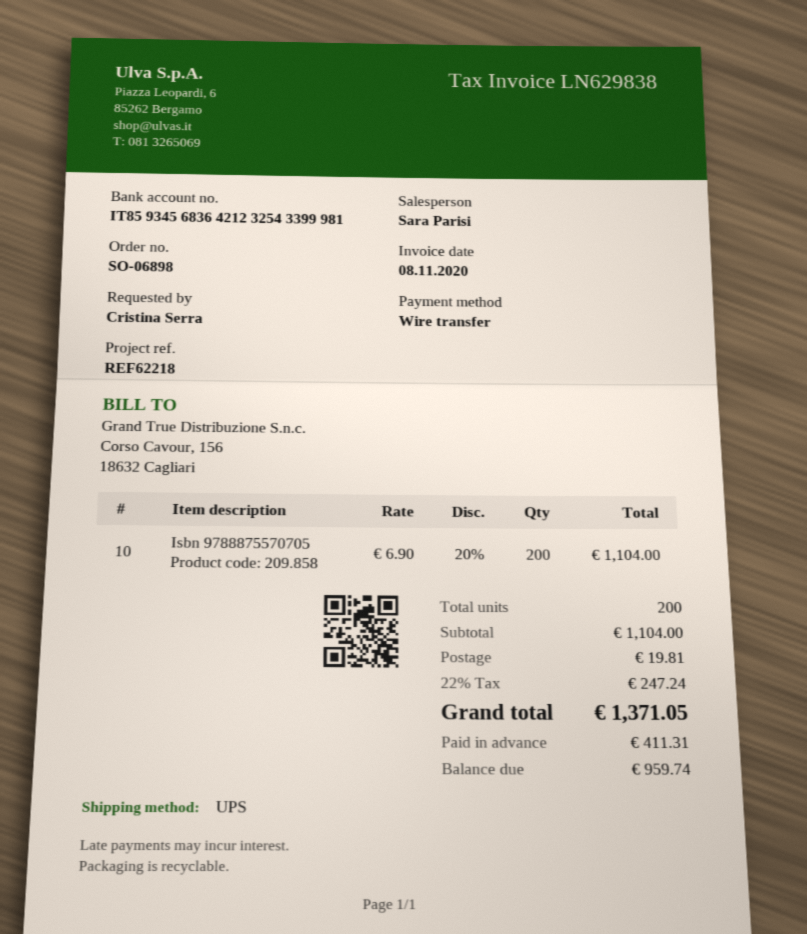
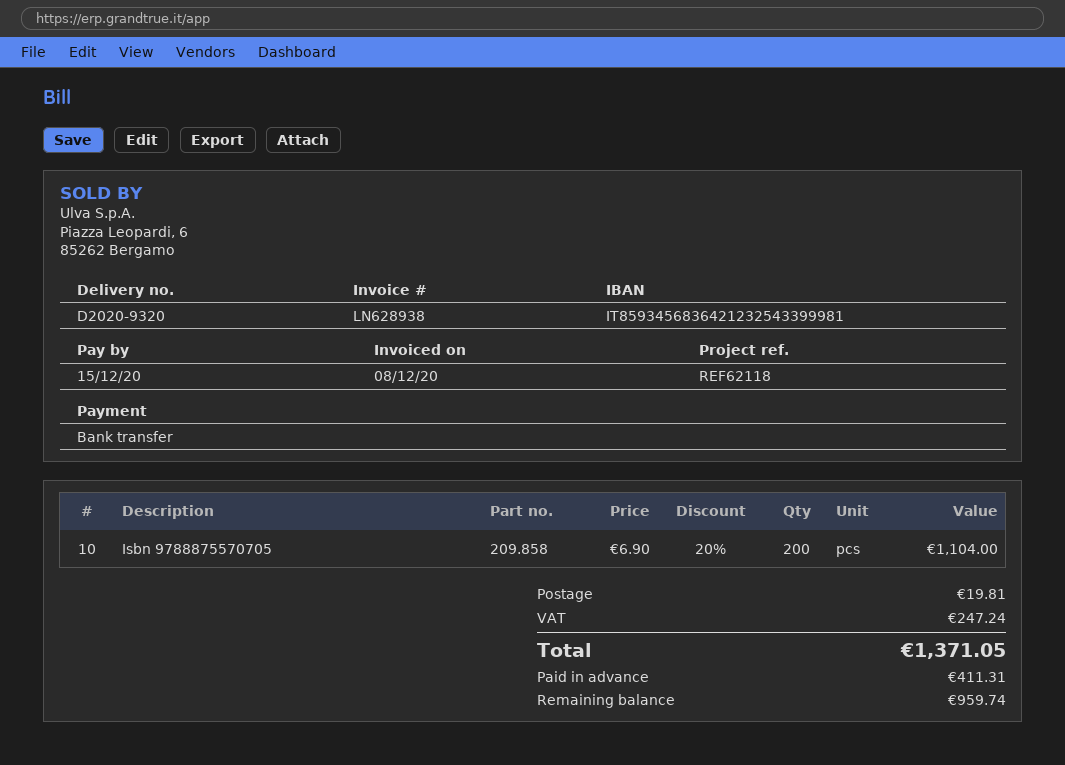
invoice number: LN629838 -> LN628938
invoice date: 2020-11-08 -> 2020-12-08
reference: REF62218 -> REF62118

